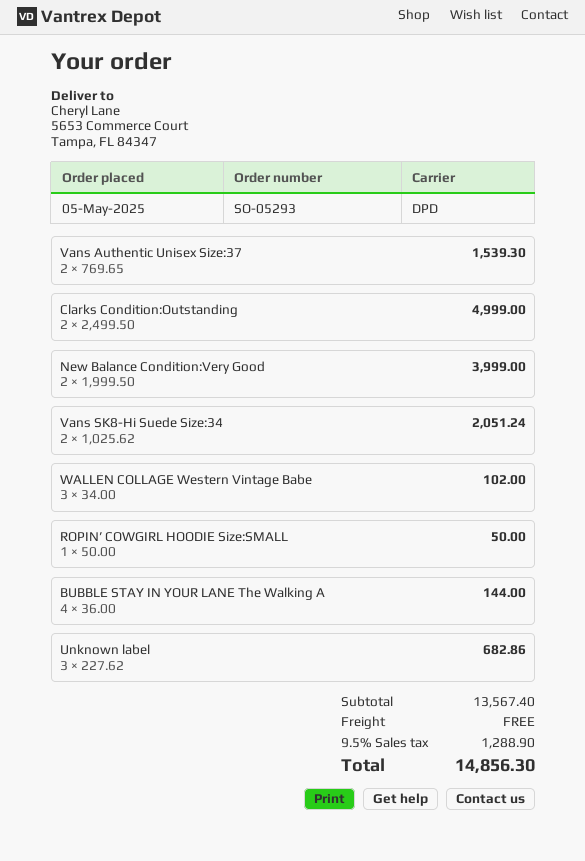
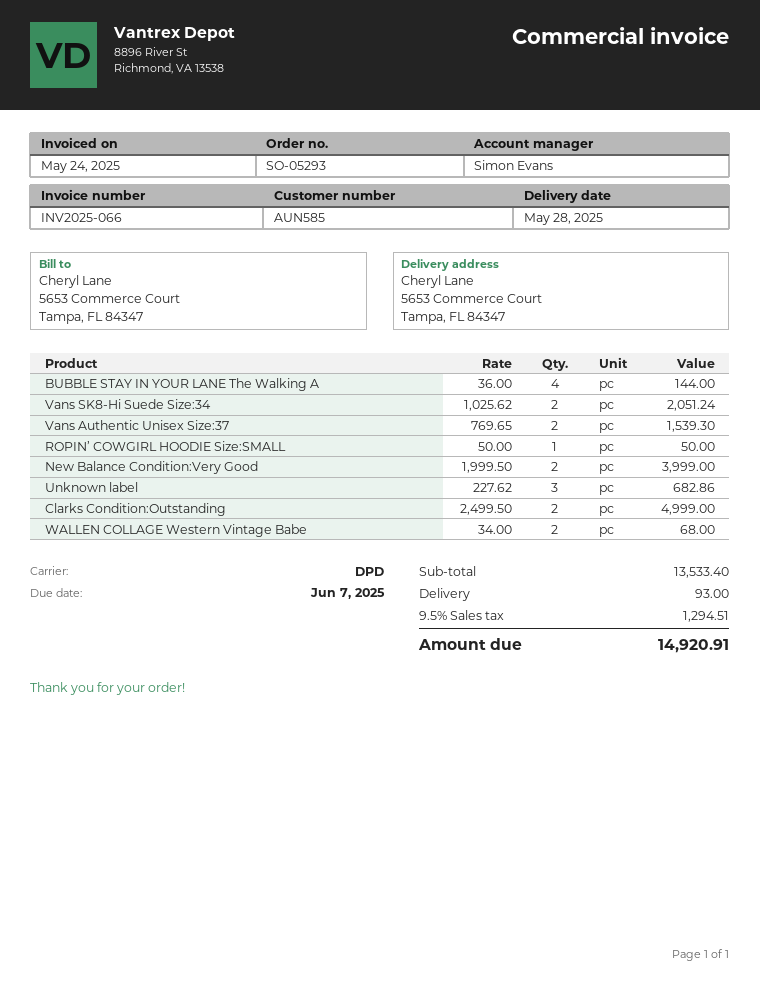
WALLEN COLLAGE Western Vintage Babe: 3 x 34.00 = 102.00 -> 2 x 34.00 = 68.00
subtotal: 13567.40 -> 13533.40
shipping: 0.00 -> 93.00
tax: 9.5% = 1288.90 -> 9.5% = 1294.51
total: 14856.30 -> 14920.91

